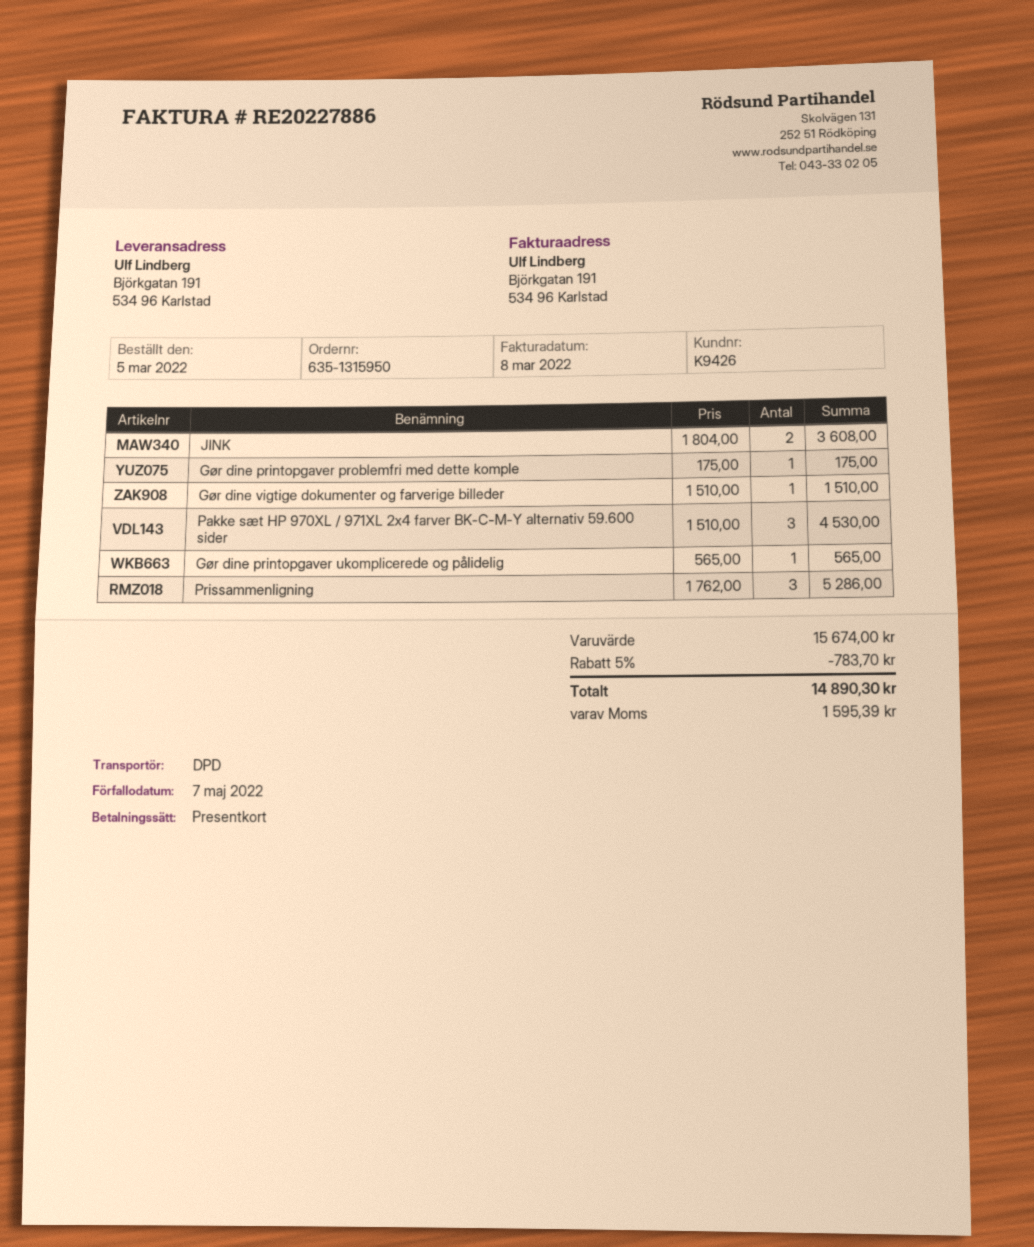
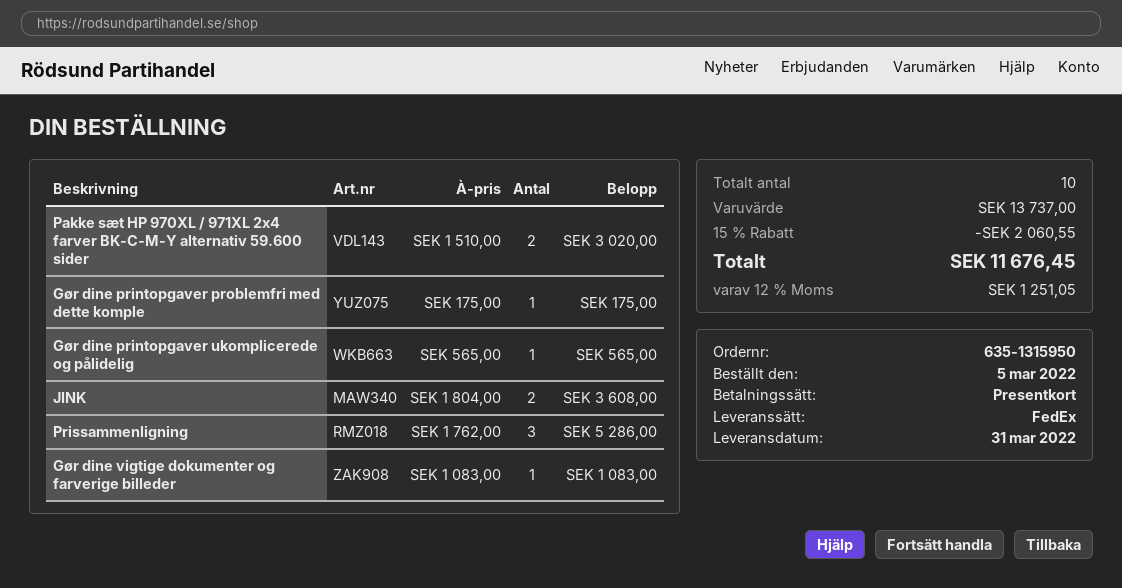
shipping method: DPD -> FedEx
Gør dine vigtige dokumenter og farverige billeder: 1 x 1510.00 = 1510.00 -> 1 x 1083.00 = 1083.00
Pakke sæt HP 970XL / 971XL 2x4 farver BK-C-M-Y alternativ 59.600 sider: 3 x 1510.00 = 4530.00 -> 2 x 1510.00 = 3020.00
subtotal: 15674.00 -> 13737.00
discount: 5% = 783.70 -> 15% = 2060.55
tax: 1595.39 -> 1251.05
total: 14890.30 -> 11676.45

